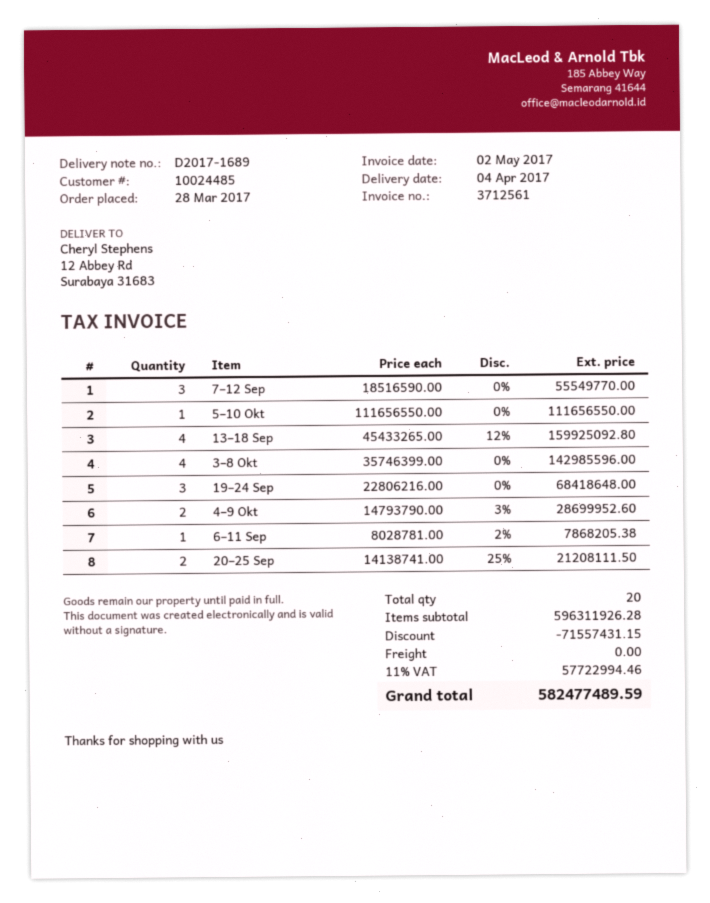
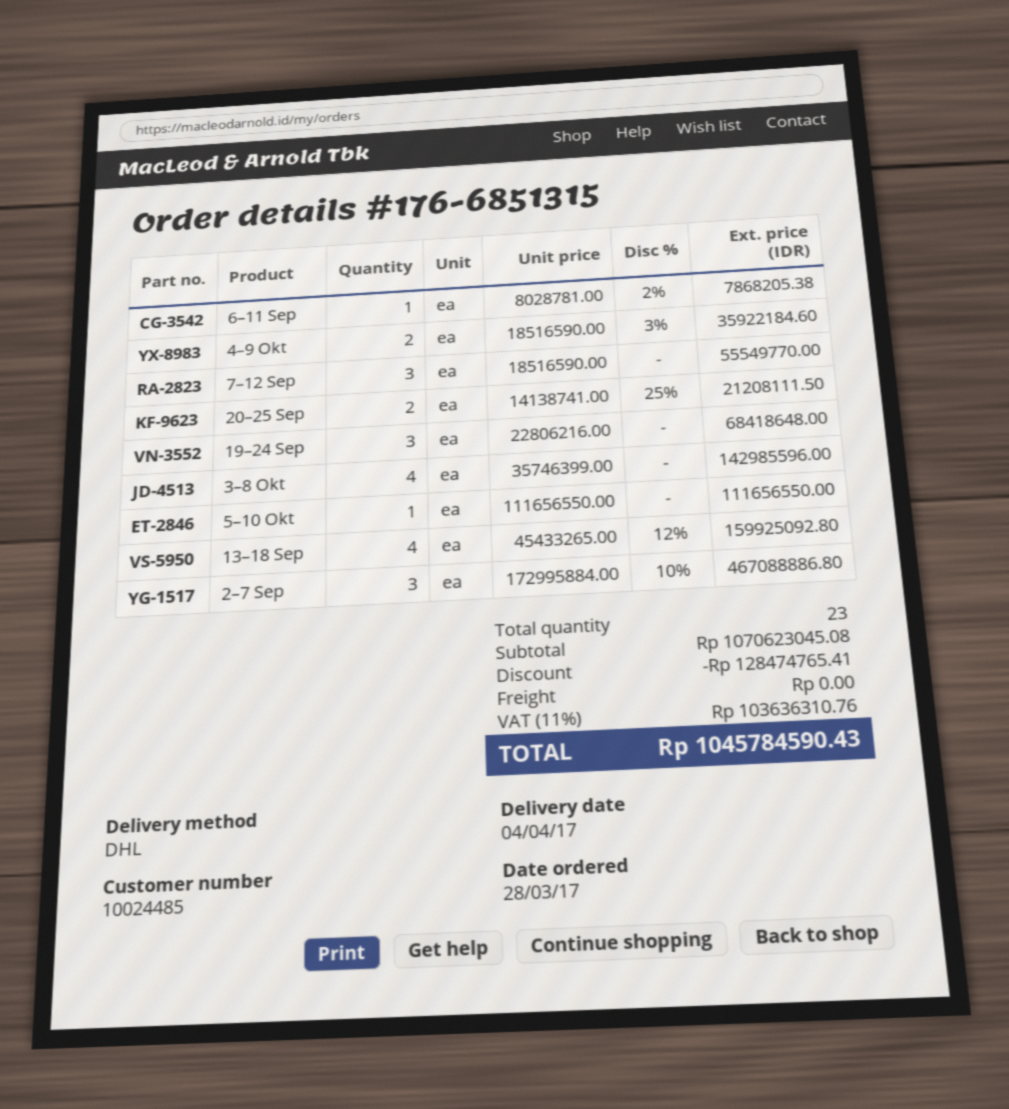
4–9 Okt: 2 x 14793790.00 - 3% = 28699952.60 -> 2 x 18516590.00 - 3% = 35922184.60
2–7 Sep: none -> 3 x 172995884.00 - 10% = 467088886.80
total quantity: 20 -> 23
subtotal: 596311926.28 -> 1070623045.08
discount: 71557431.15 -> 128474765.41
tax: 11% = 57722994.46 -> 11% = 103636310.76
total: 582477489.59 -> 1045784590.43

